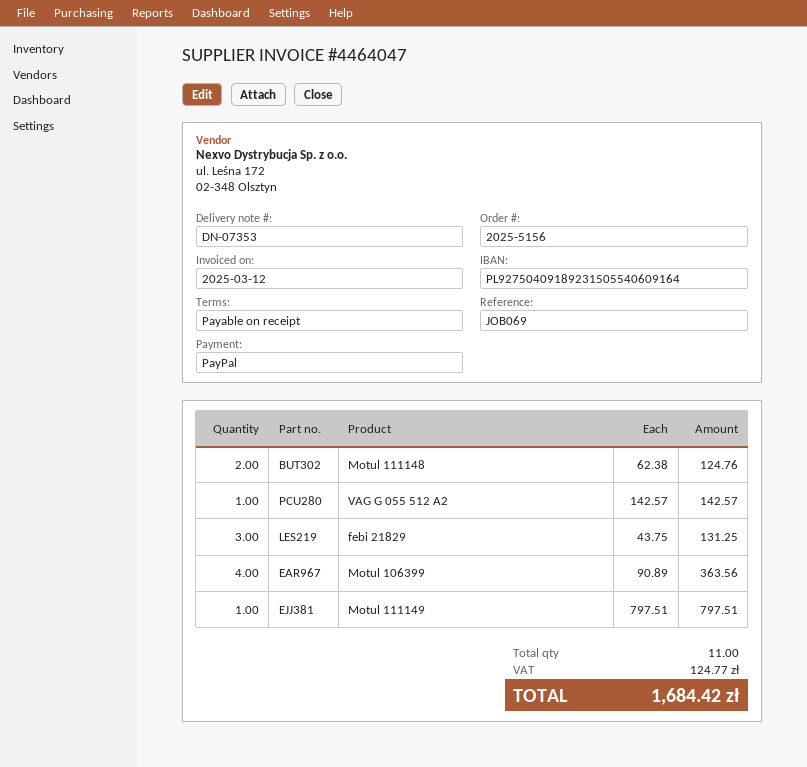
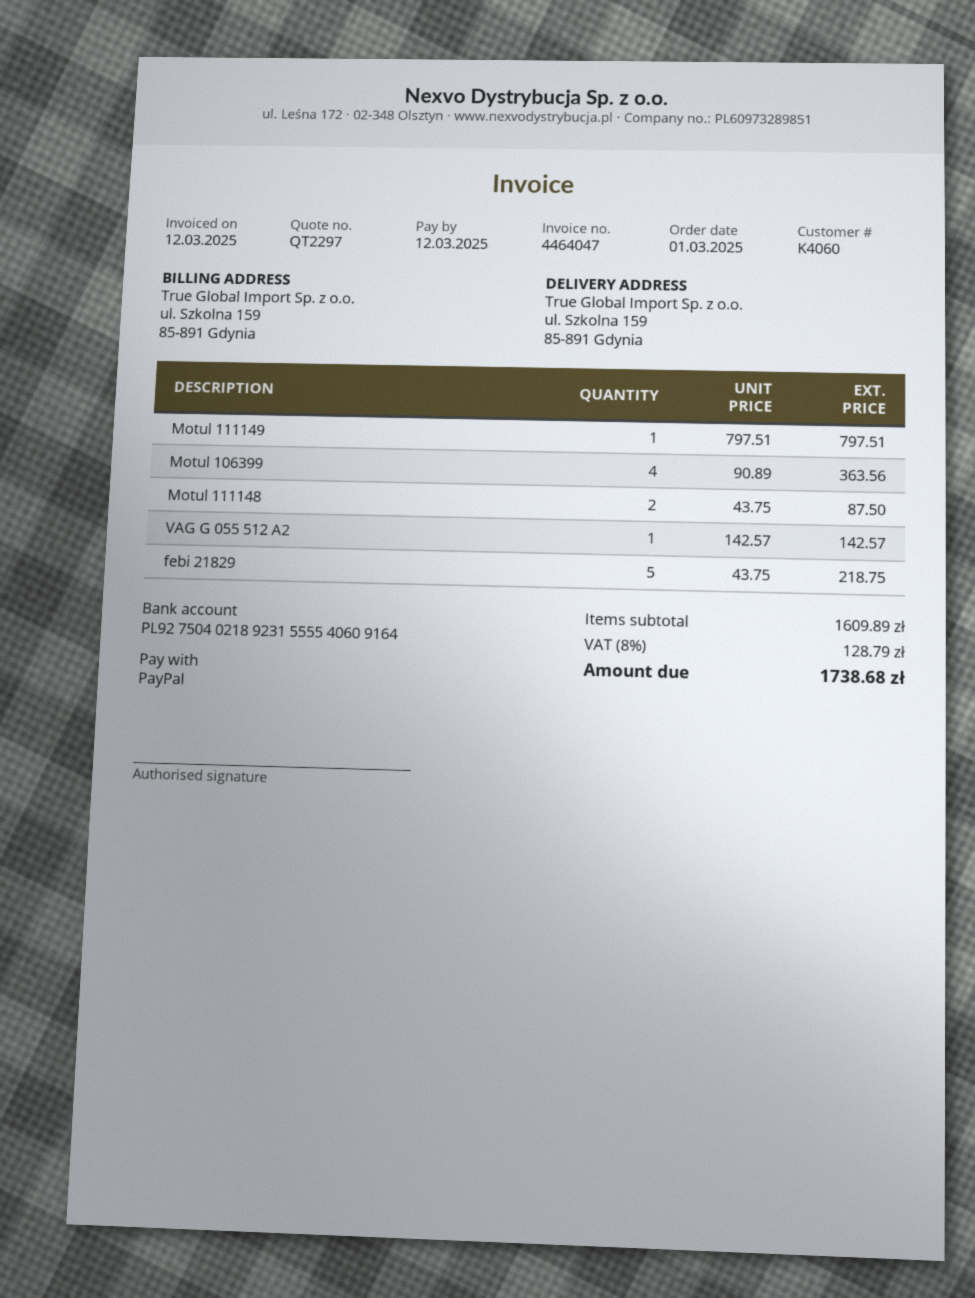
bank account: PL92750409189231505540609164 -> PL92750402189231555540609164
Motul 111148: 2 x 62.38 = 124.76 -> 2 x 43.75 = 87.50
febi 21829: 3 x 43.75 = 131.25 -> 5 x 43.75 = 218.75
tax: 124.77 -> 128.79
total: 1684.42 -> 1738.68

